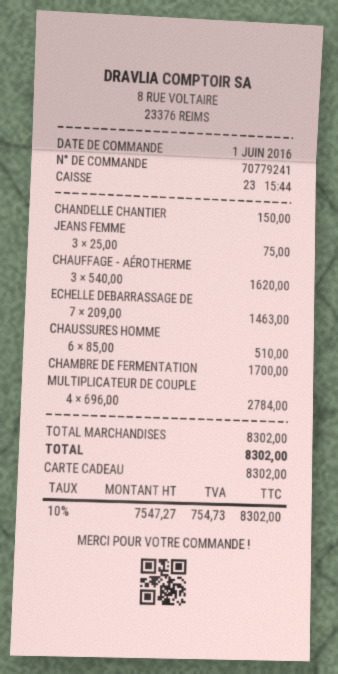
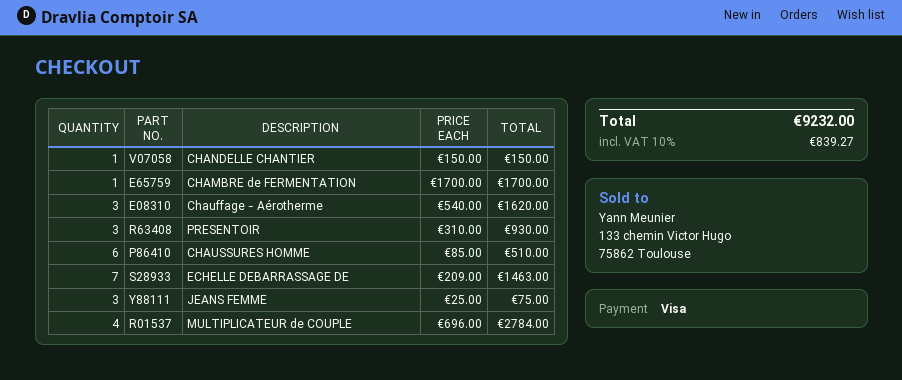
payment method: gift card -> Visa
PRESENTOIR: none -> 3 x 310.00 = 930.00
tax: 10% = 754.73 -> 10% = 839.27
total: 8302.00 -> 9232.00

